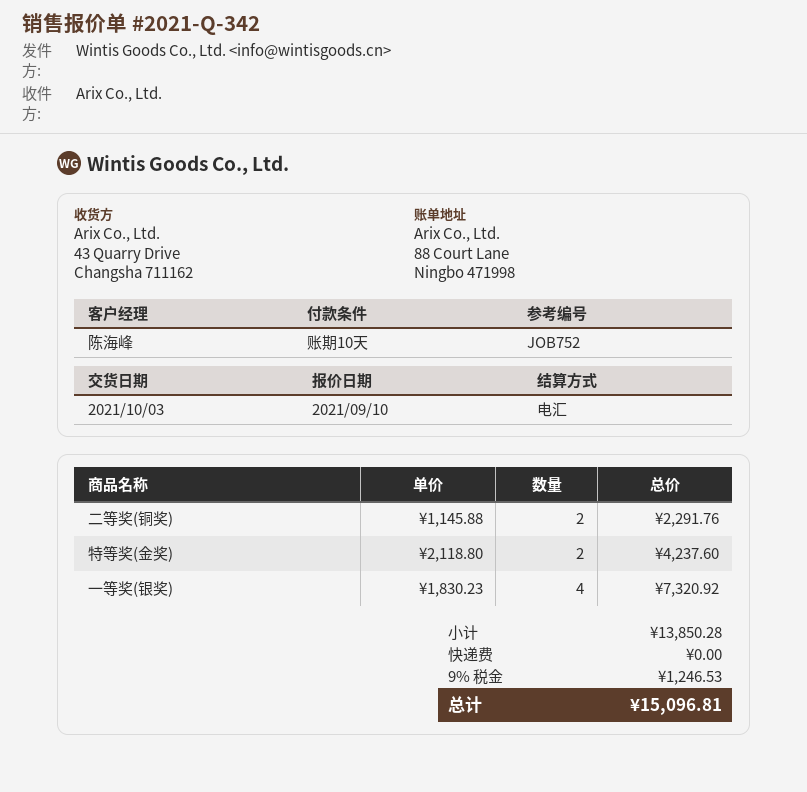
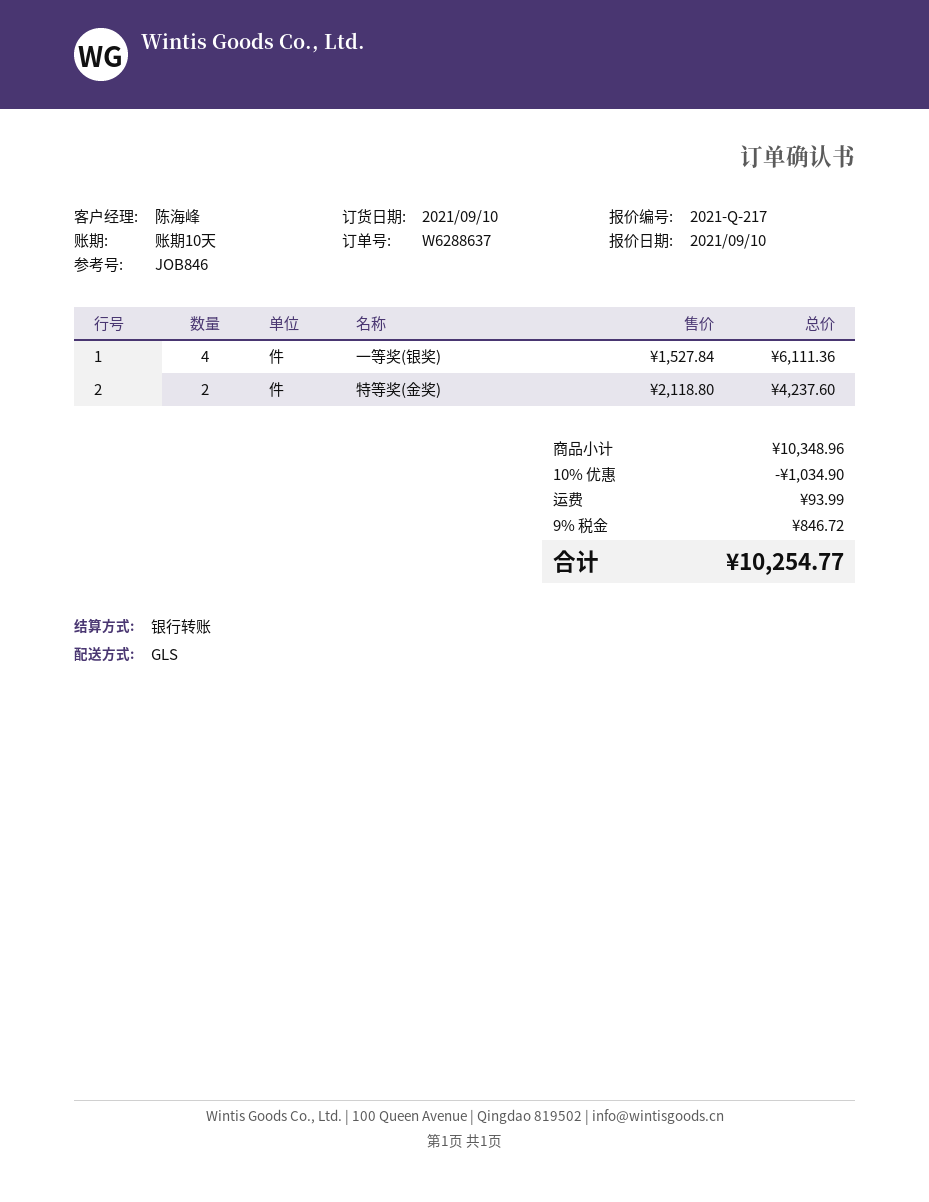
quote number: 2021-Q-342 -> 2021-Q-217
reference: JOB752 -> JOB846
二等奖(铜奖): 2 x 1145.88 = 2291.76 -> none
一等奖(银奖): 4 x 1830.23 = 7320.92 -> 4 x 1527.84 = 6111.36
subtotal: 13850.28 -> 10348.96
discount: none -> 10% = 1034.90
shipping: 0.00 -> 93.99
tax: 9% = 1246.53 -> 9% = 846.72
total: 15096.81 -> 10254.77

